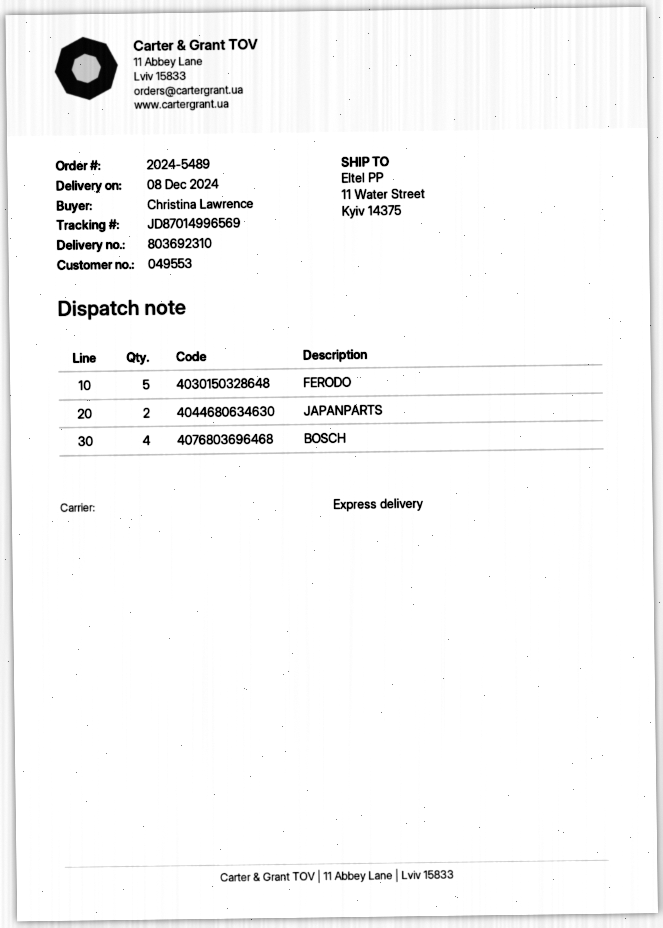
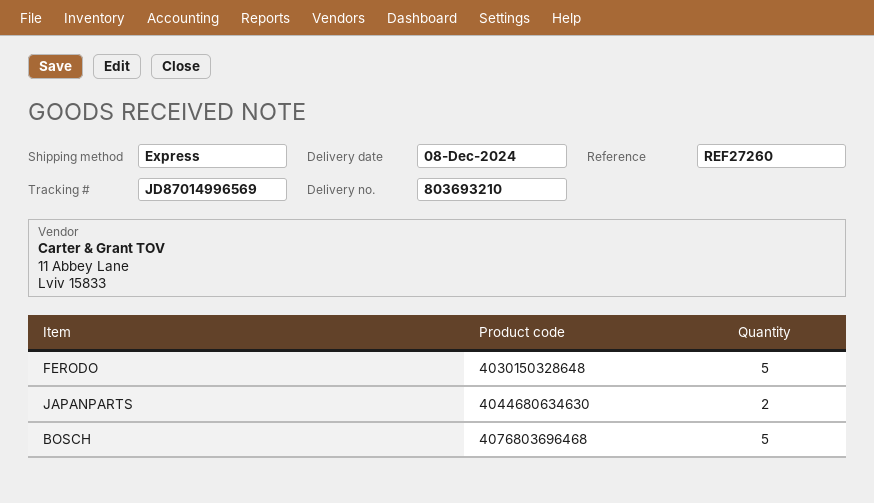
delivery note number: 803692310 -> 803693210
BOSCH: 4 -> 5

